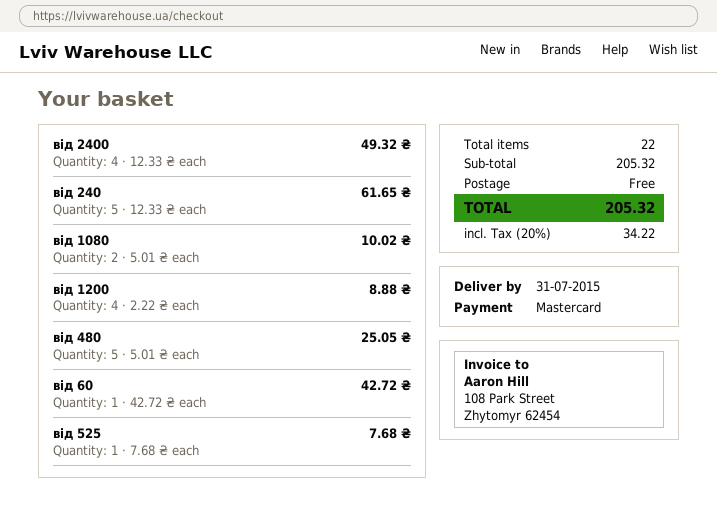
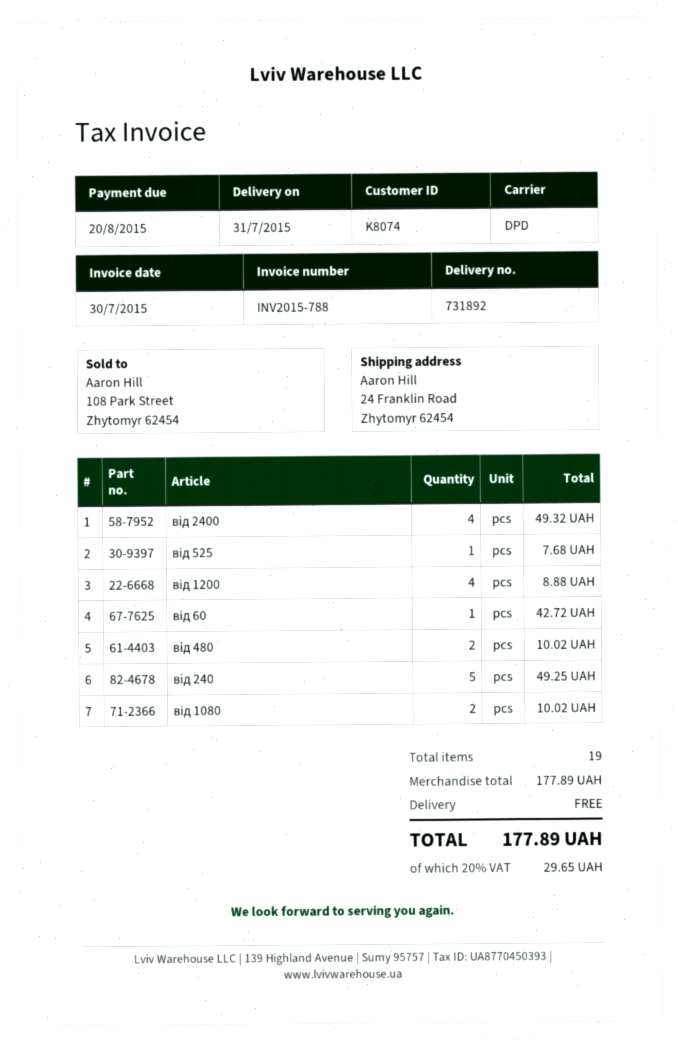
від 240: 5 for 61.65 -> 5 for 49.25
від 480: 5 for 25.05 -> 2 for 10.02
total quantity: 22 -> 19
subtotal: 205.32 -> 177.89
tax: 20% = 34.22 -> 20% = 29.65
total: 205.32 -> 177.89

